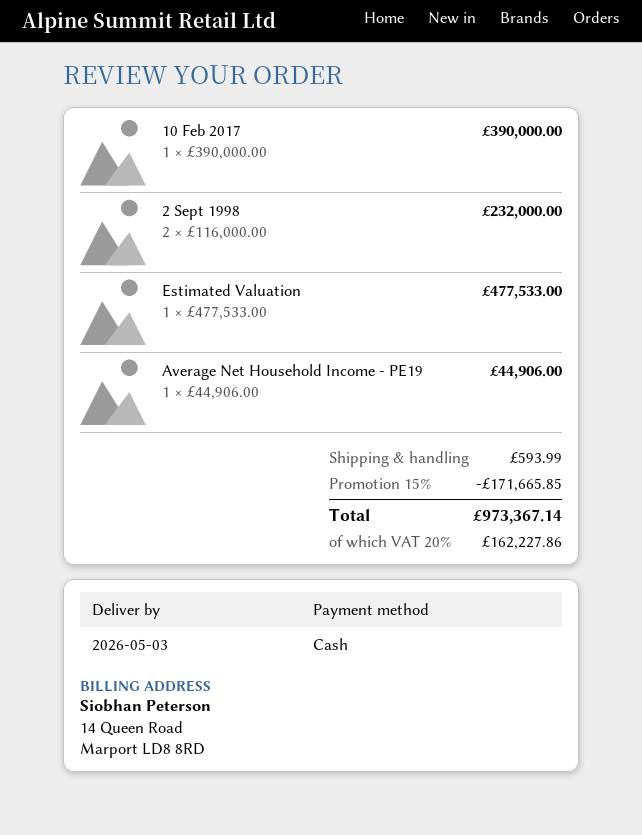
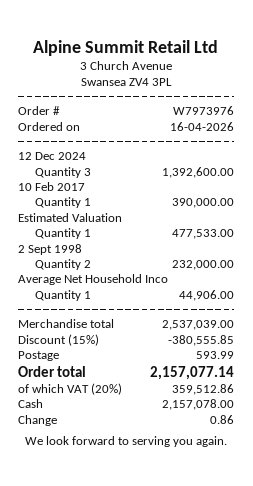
12 Dec 2024: none -> 3 for 1392600.00
discount: 15% = 171665.85 -> 15% = 380555.85
tax: 20% = 162227.86 -> 20% = 359512.86
total: 973367.14 -> 2157077.14

